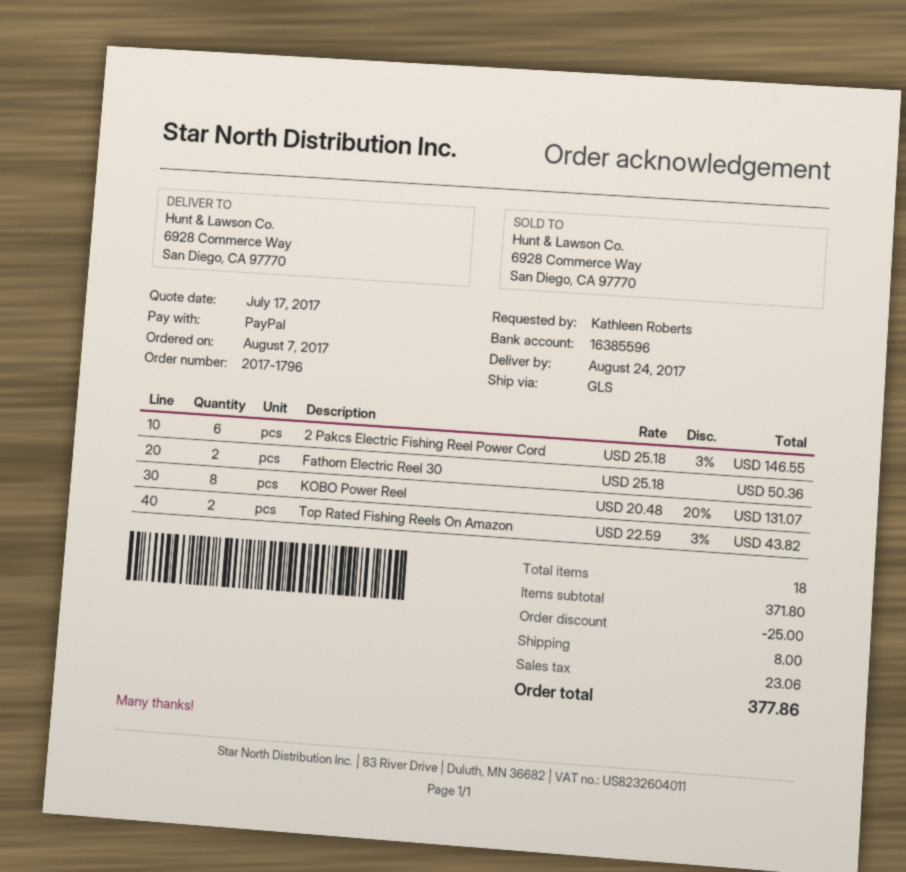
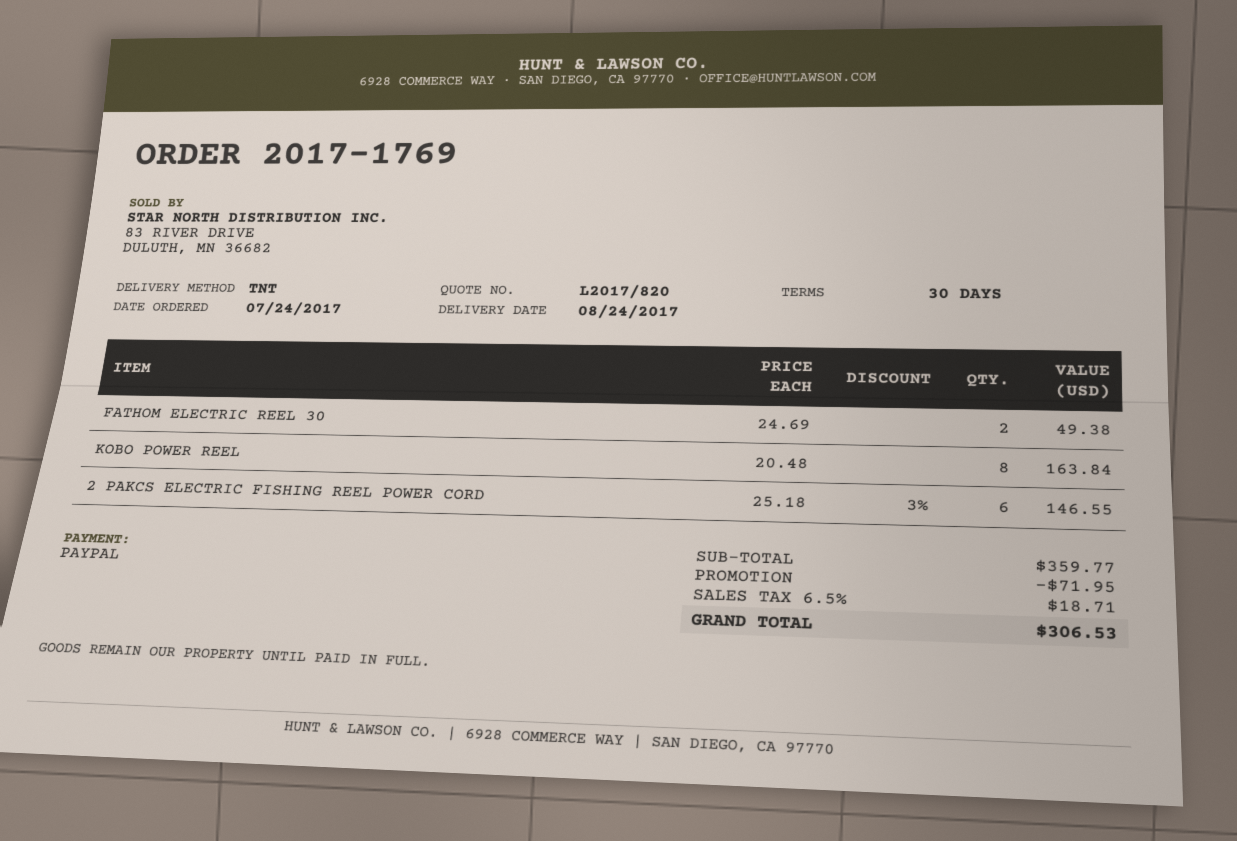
order number: 2017-1796 -> 2017-1769
order date: 2017-08-07 -> 2017-07-24
shipping method: GLS -> TNT
Fathom Electric Reel 30: 2 x 25.18 = 50.36 -> 2 x 24.69 = 49.38
KOBO Power Reel: 8 x 20.48 - 20% = 131.07 -> 8 x 20.48 = 163.84
Top Rated Fishing Reels On Amazon: 2 x 22.59 - 3% = 43.82 -> none
subtotal: 371.80 -> 359.77
discount: 25.00 -> 71.95
shipping: 8.00 -> none
tax: 23.06 -> 18.71
total: 377.86 -> 306.53

